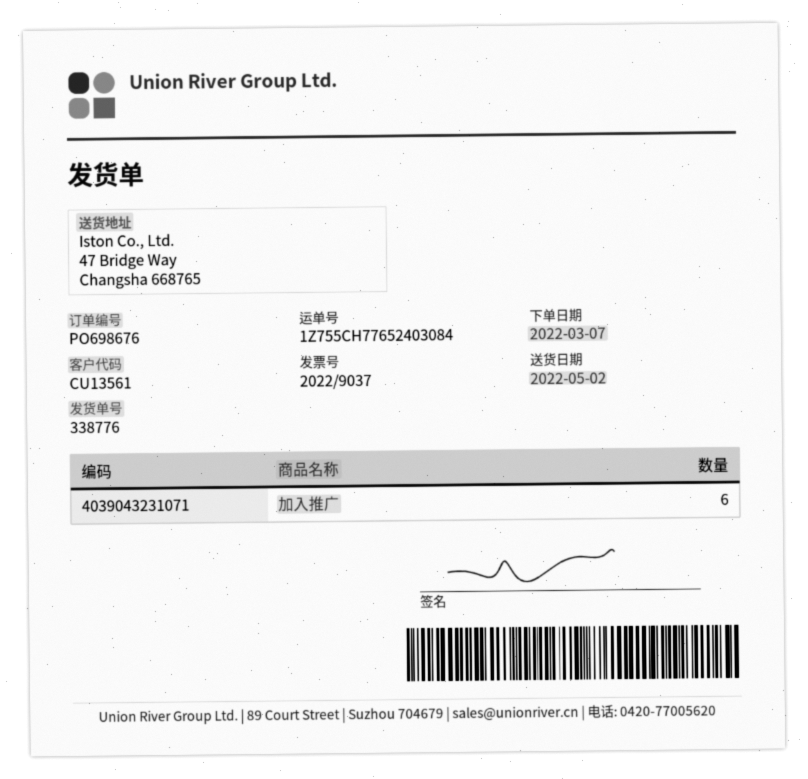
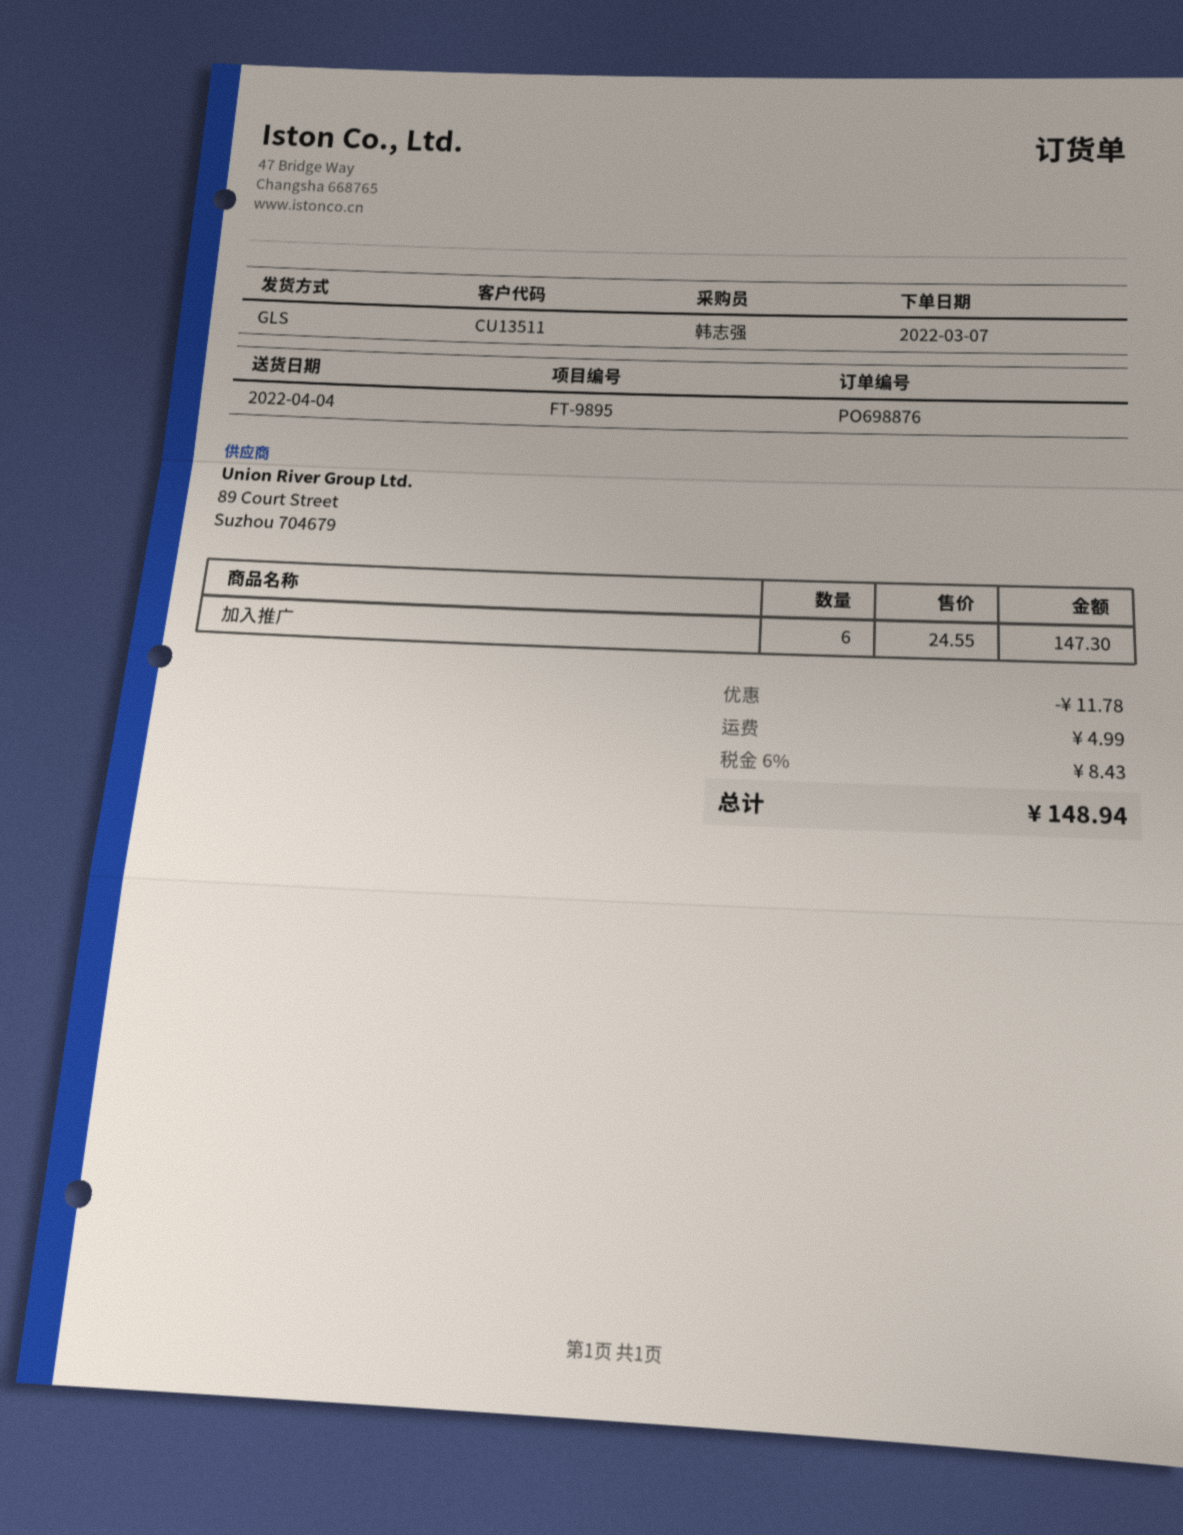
order number: PO698676 -> PO698876
delivery date: 2022-05-02 -> 2022-04-04
customer number: CU13561 -> CU13511

